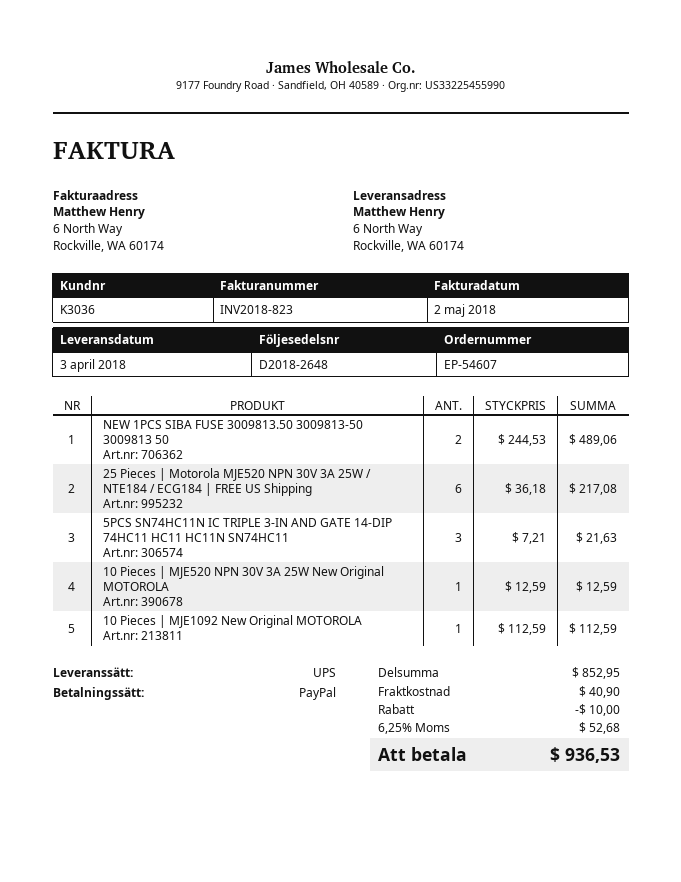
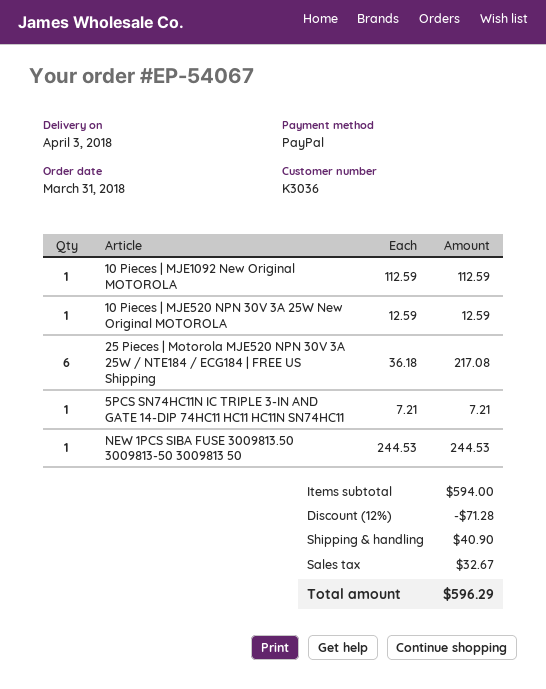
order number: EP-54607 -> EP-54067
NEW 1PCS SIBA FUSE 3009813.50 3009813-50 3009813 50: 2 x 244.53 = 489.06 -> 1 x 244.53 = 244.53
5PCS SN74HC11N IC TRIPLE 3-IN AND GATE 14-DIP 74HC11 HC11 HC11N SN74HC11: 3 x 7.21 = 21.63 -> 1 x 7.21 = 7.21
subtotal: 852.95 -> 594.00
discount: 10.00 -> 71.28
tax: 52.68 -> 32.67
total: 936.53 -> 596.29

